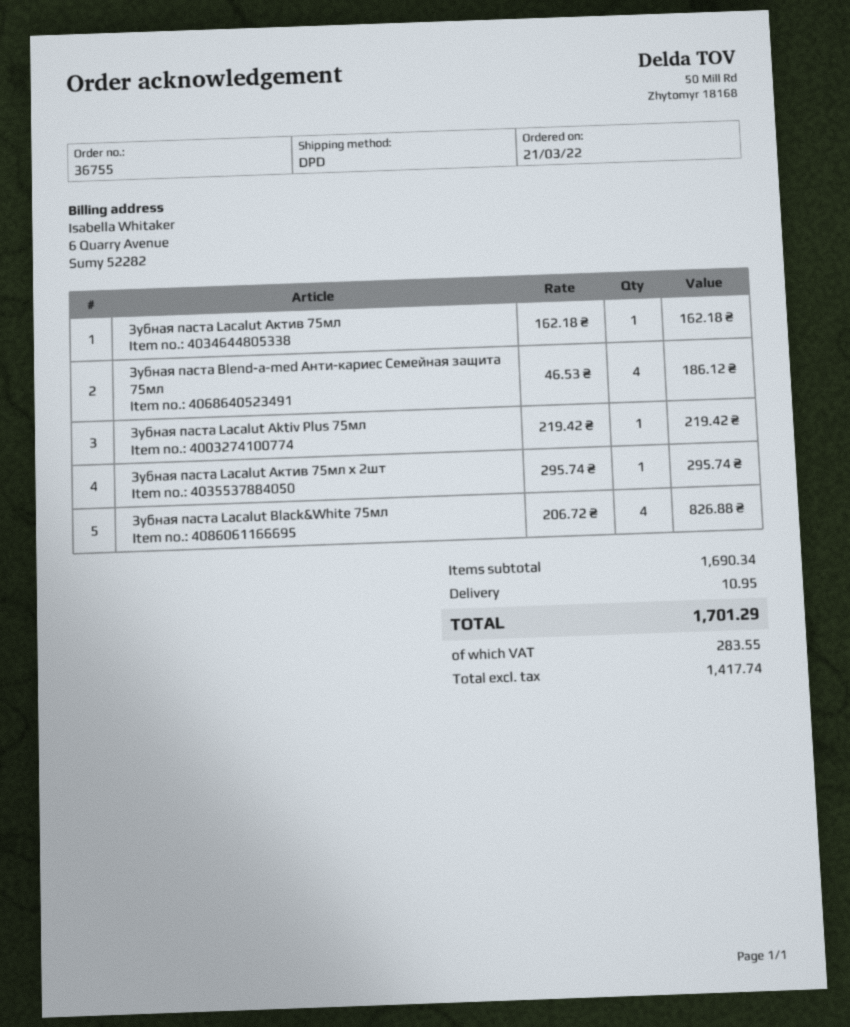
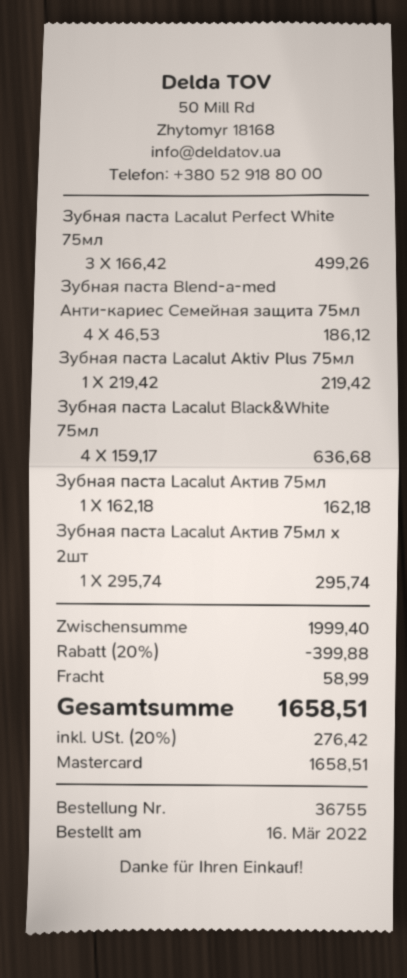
order date: 2022-03-21 -> 2022-03-16
Зубная паста Lacalut Black&White 75мл: 4 x 206.72 = 826.88 -> 4 x 159.17 = 636.68
Зубная паста Lacalut Perfect White 75мл: none -> 3 x 166.42 = 499.26
subtotal: 1690.34 -> 1999.40
discount: none -> 20% = 399.88
shipping: 10.95 -> 58.99
tax: 283.55 -> 276.42
total: 1701.29 -> 1658.51

